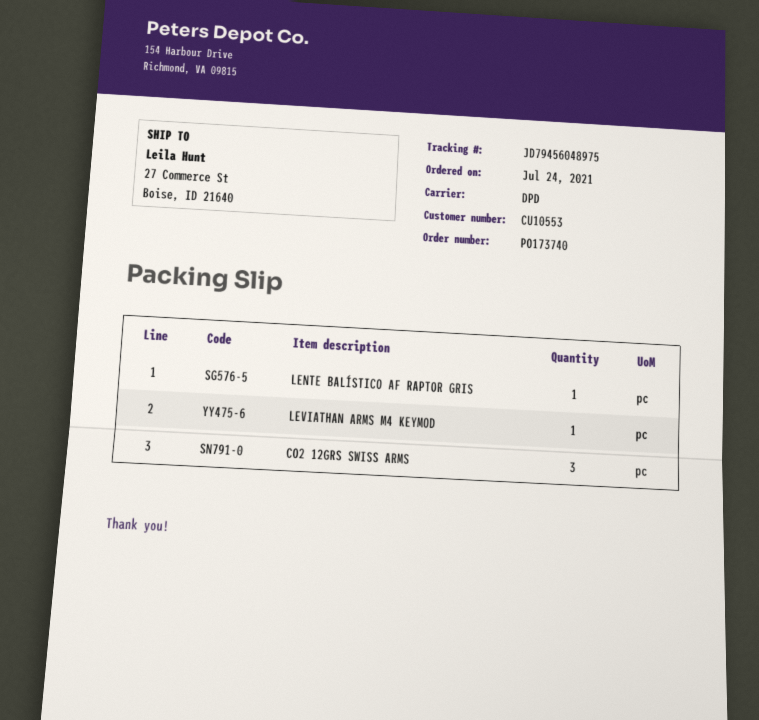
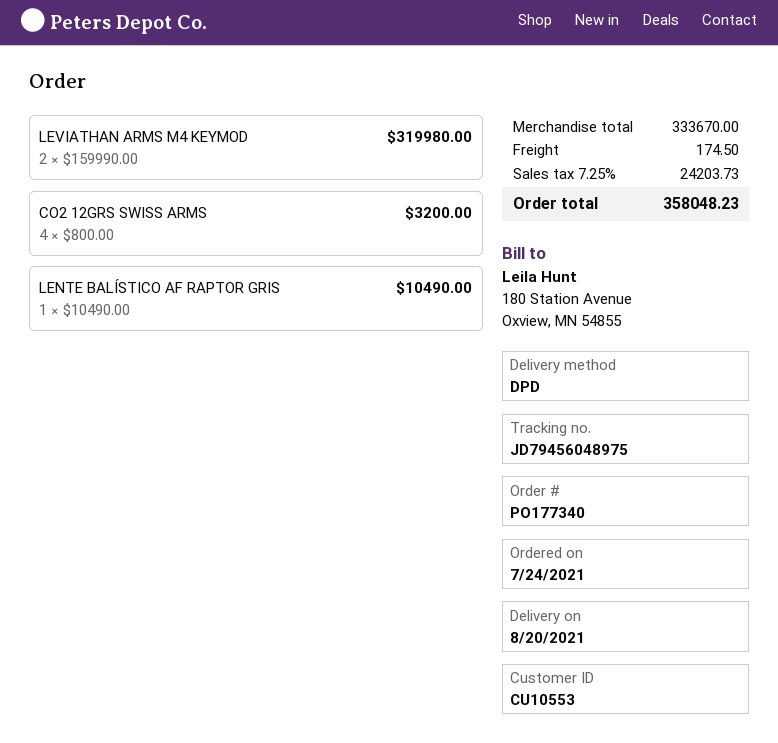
order number: PO173740 -> PO177340
LEVIATHAN ARMS M4 KEYMOD: 1 -> 2
CO2 12GRS SWISS ARMS: 3 -> 4

